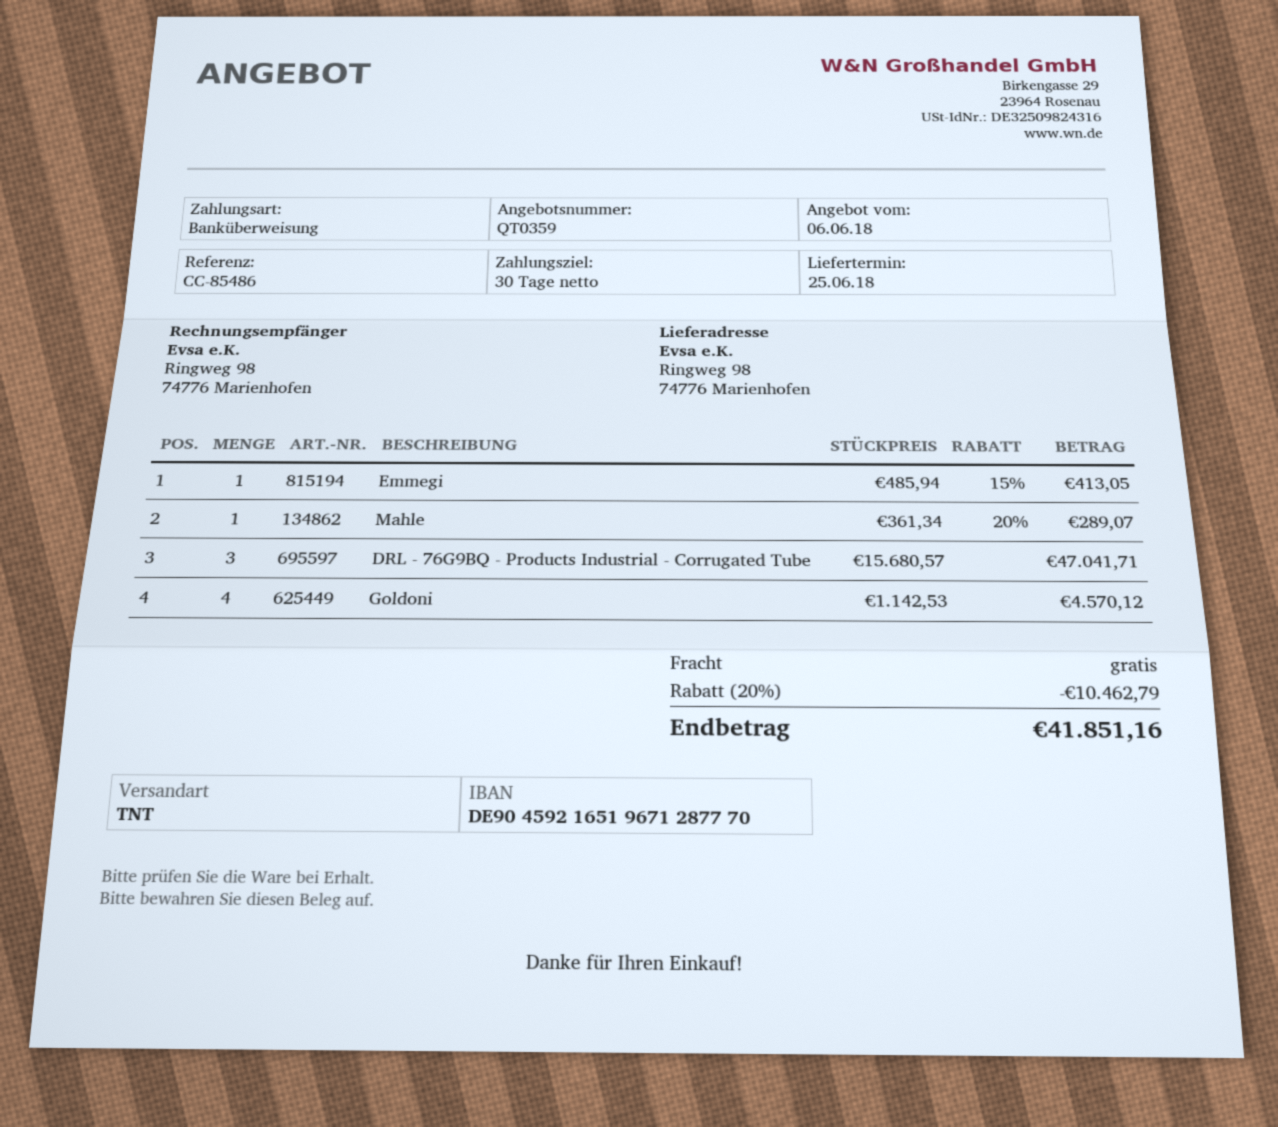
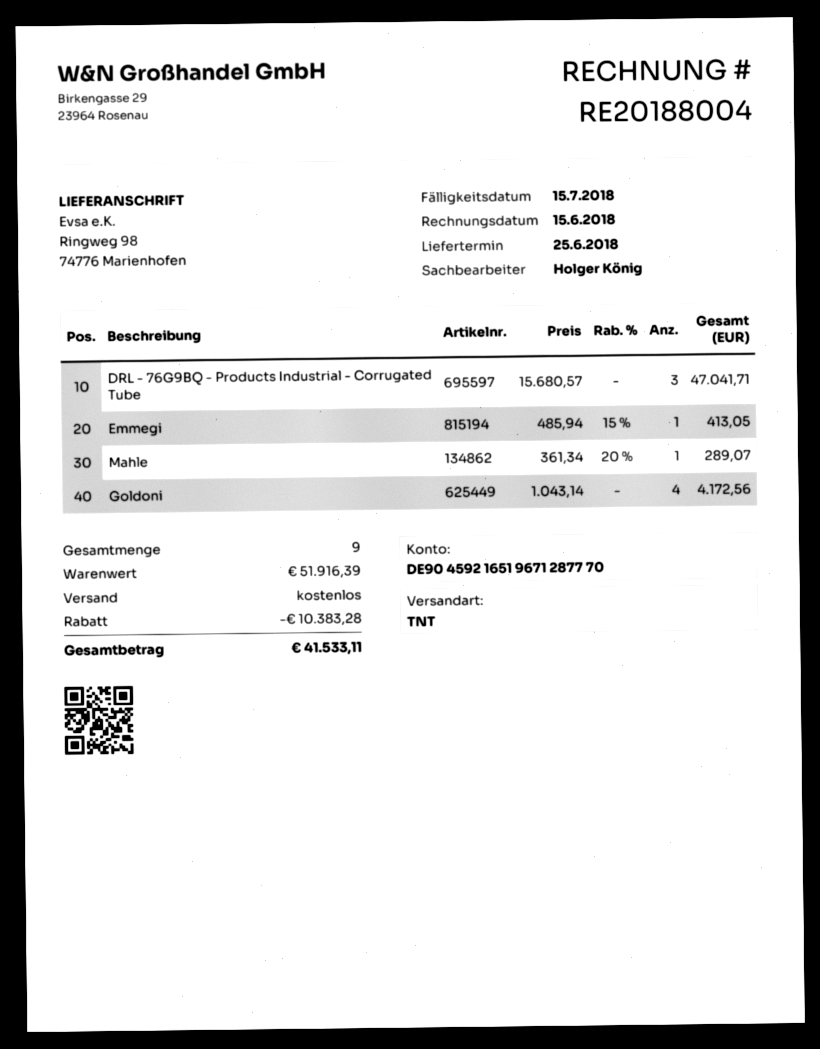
Goldoni: 4 x 1142.53 = 4570.12 -> 4 x 1043.14 = 4172.56
discount: 10462.79 -> 10383.28
total: 41851.16 -> 41533.11

